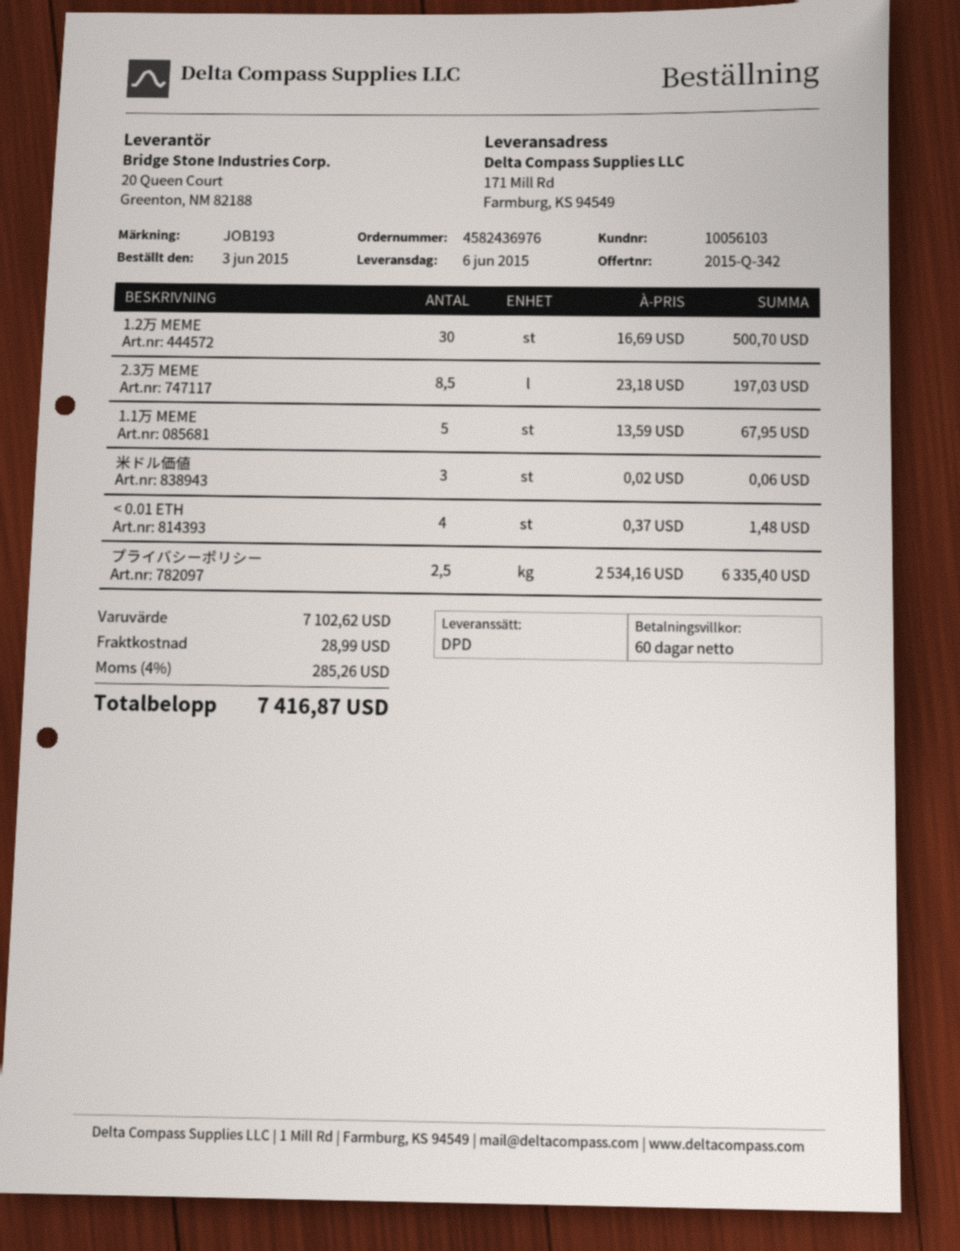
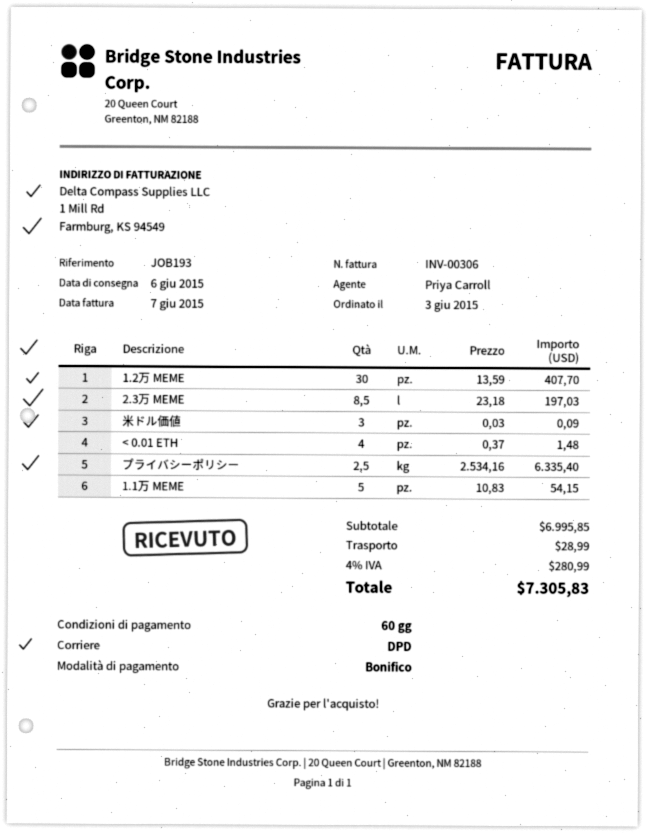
1.2万 MEME: 30 x 16.69 = 500.70 -> 30 x 13.59 = 407.70
1.1万 MEME: 5 x 13.59 = 67.95 -> 5 x 10.83 = 54.15
米ドル価値: 3 x 0.02 = 0.06 -> 3 x 0.03 = 0.09
subtotal: 7102.62 -> 6995.85
tax: 4% = 285.26 -> 4% = 280.99
total: 7416.87 -> 7305.83

